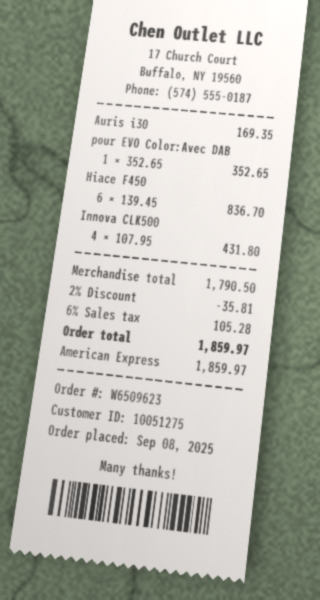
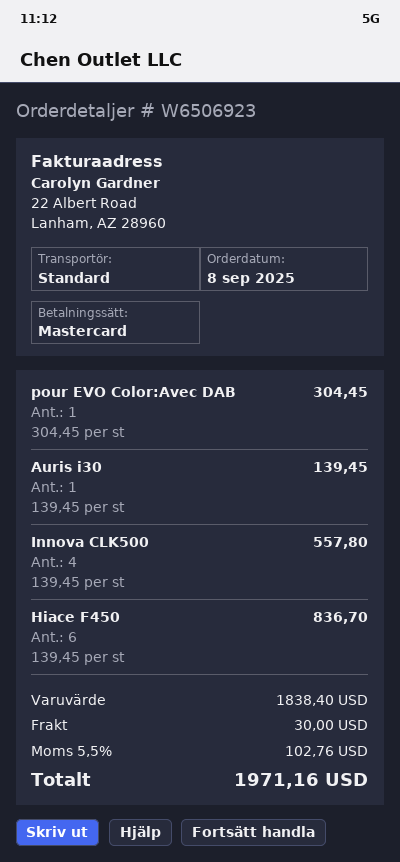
order number: W6509623 -> W6506923
payment method: American Express -> Mastercard
Auris i30: 1 x 169.35 = 169.35 -> 1 x 139.45 = 139.45
pour EVO Color:Avec DAB: 1 x 352.65 = 352.65 -> 1 x 304.45 = 304.45
Innova CLK500: 4 x 107.95 = 431.80 -> 4 x 139.45 = 557.80
subtotal: 1790.50 -> 1838.40
discount: 2% = 35.81 -> none
shipping: none -> 30.00
tax: 6% = 105.28 -> 5.5% = 102.76
total: 1859.97 -> 1971.16

